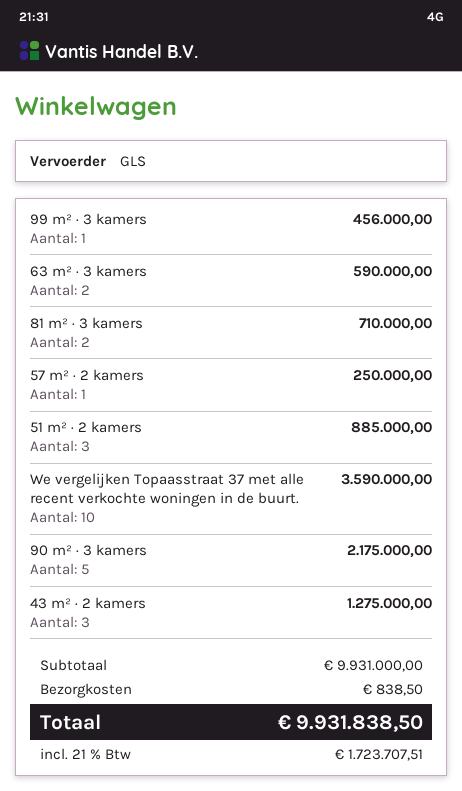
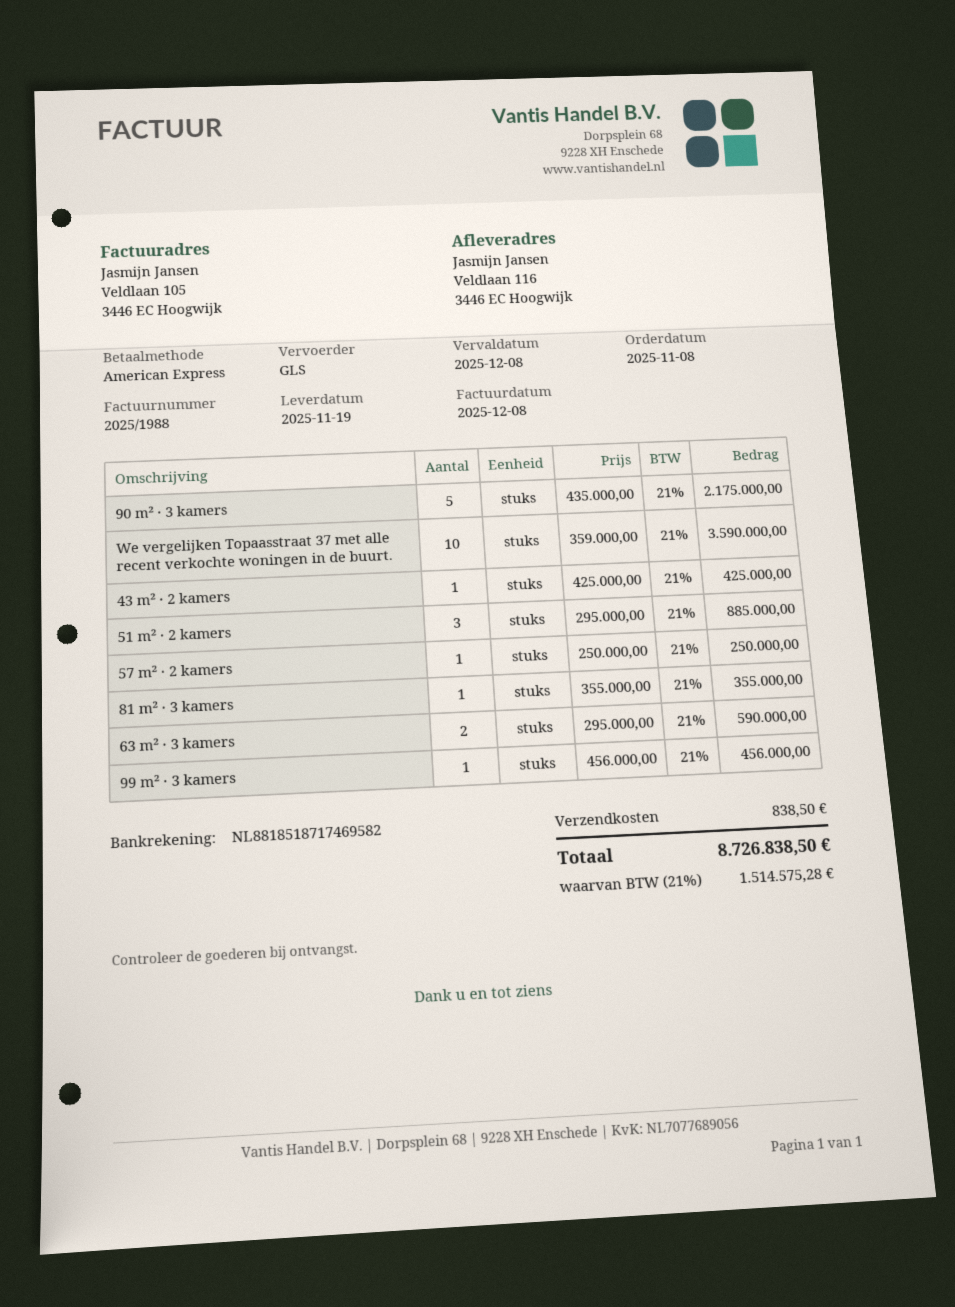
81 m² · 3 kamers: 2 for 710000.00 -> 1 for 355000.00
43 m² · 2 kamers: 3 for 1275000.00 -> 1 for 425000.00
tax: 21% = 1723707.51 -> 21% = 1514575.28
total: 9931838.50 -> 8726838.50

